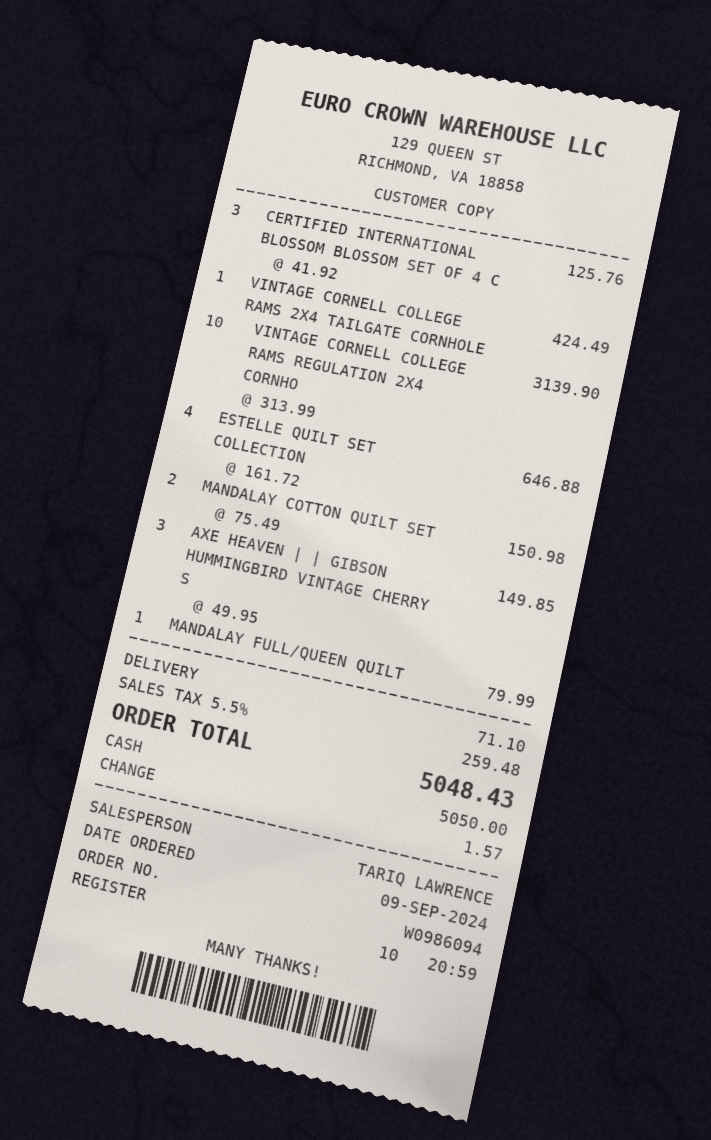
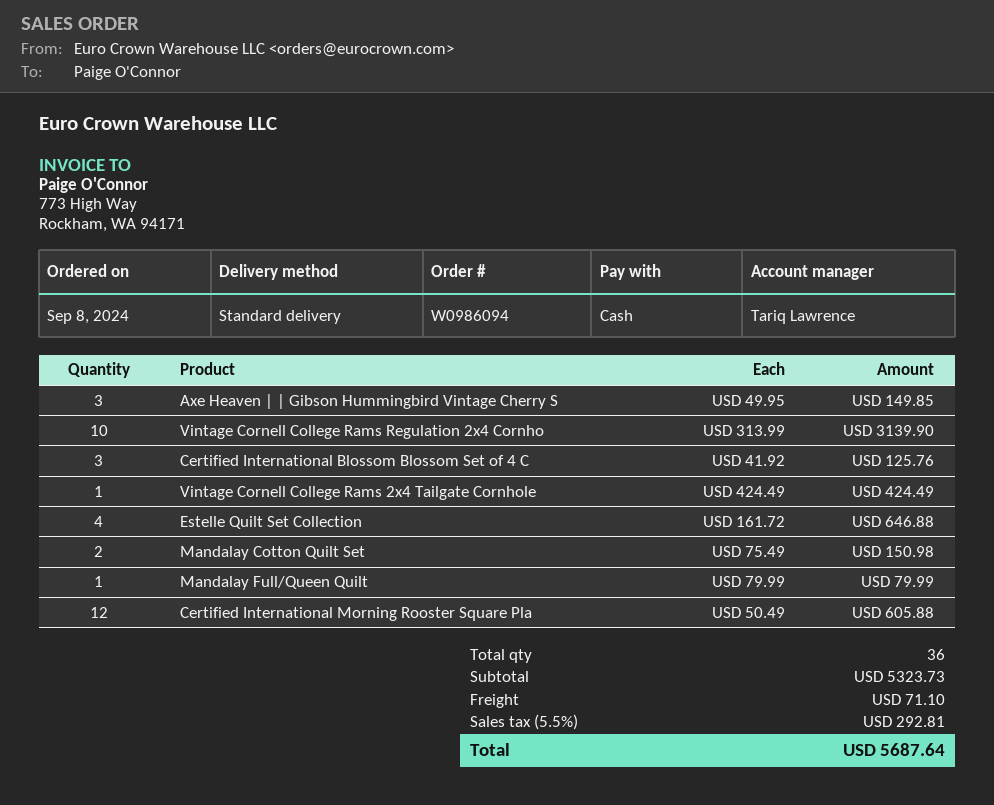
order date: 2024-09-09 -> 2024-09-08
Certified International Morning Rooster Square Pla: none -> 12 x 50.49 = 605.88
tax: 5.5% = 259.48 -> 5.5% = 292.81
total: 5048.43 -> 5687.64

